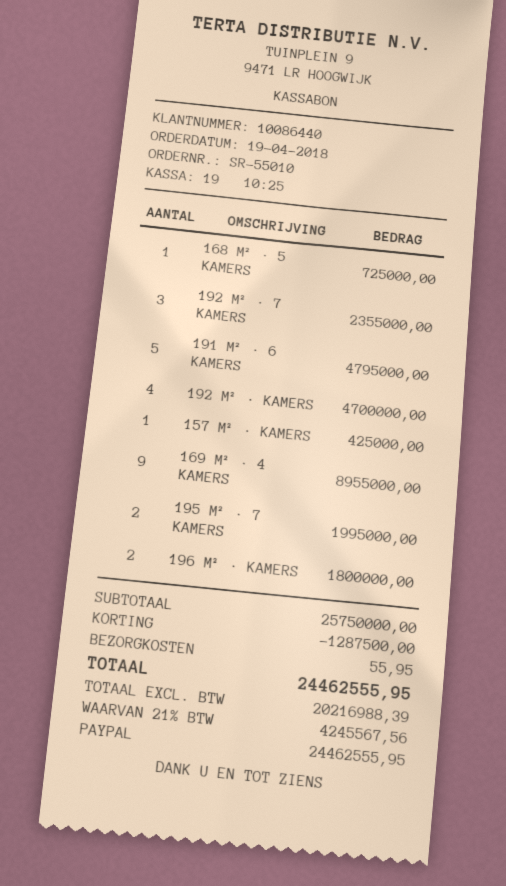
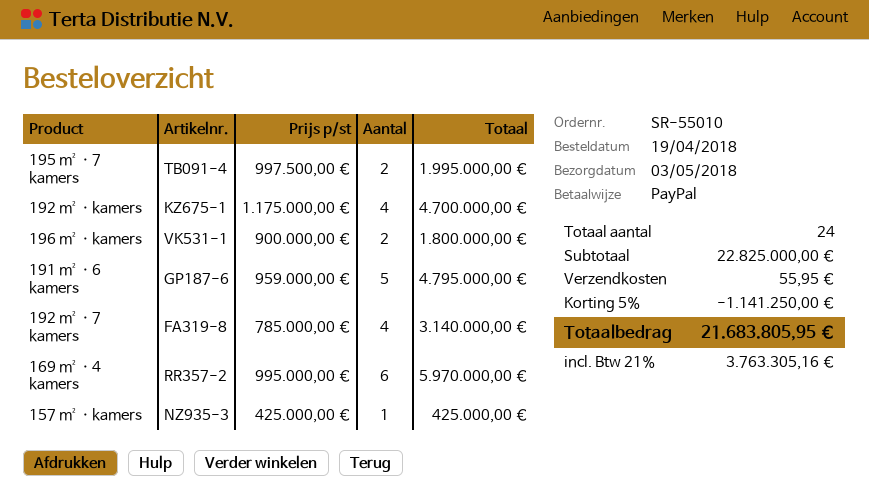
168 M² · 5 KAMERS: 1 for 725000.00 -> none
192 M² · 7 KAMERS: 3 for 2355000.00 -> 4 for 3140000.00
169 M² · 4 KAMERS: 9 for 8955000.00 -> 6 for 5970000.00
subtotal: 25750000.00 -> 22825000.00
discount: 1287500.00 -> 1141250.00
tax: 21% = 4245567.56 -> 21% = 3763305.16
total: 24462555.95 -> 21683805.95

